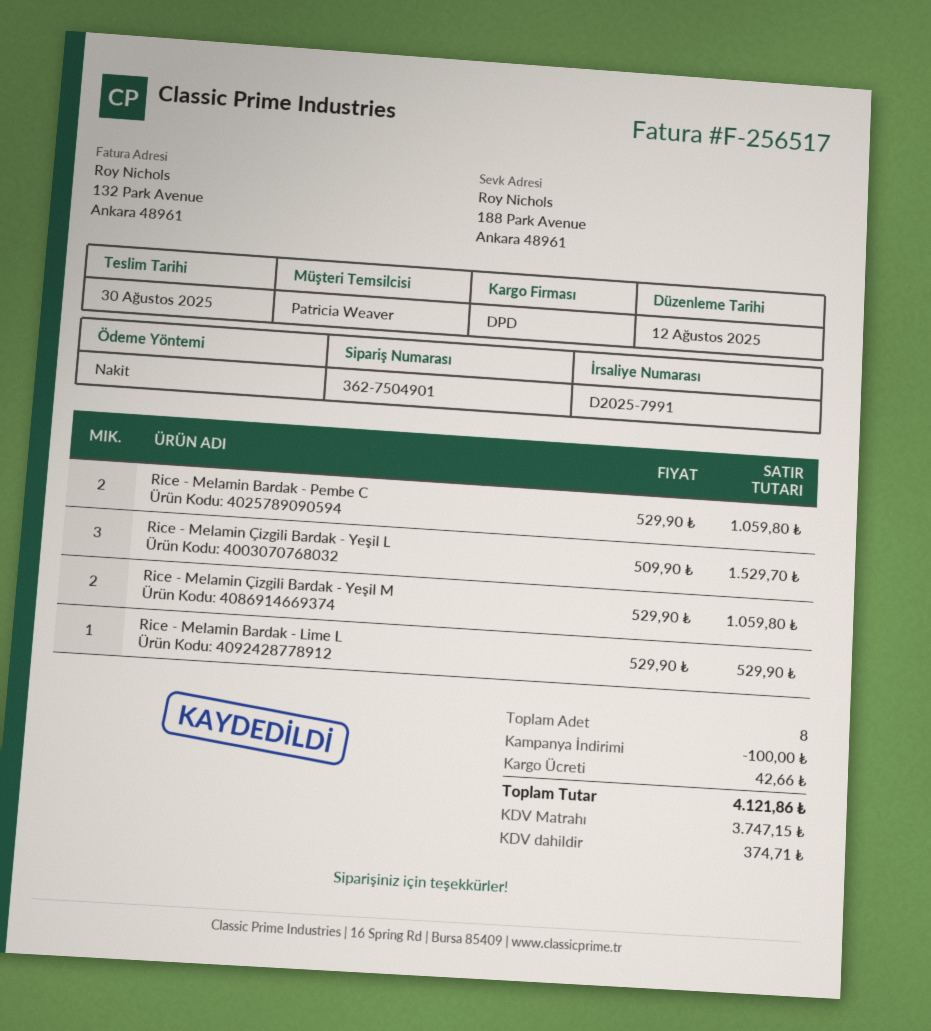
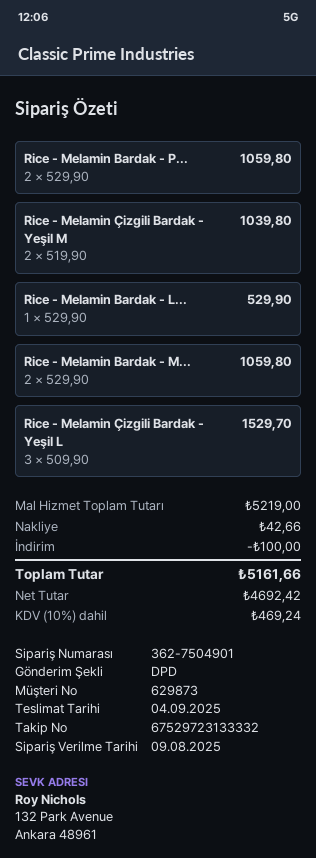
delivery date: 2025-08-30 -> 2025-09-04
ship to: 188 Park Avenue, Ankara 48961 -> 132 Park Avenue, Ankara 48961
Rice - Melamin Çizgili Bardak - Yeşil M: 2 x 529.90 = 1059.80 -> 2 x 519.90 = 1039.80
Rice - Melamin Bardak - M...: none -> 2 x 529.90 = 1059.80
net: 3747.15 -> 4692.42
tax: 374.71 -> 469.24
total: 4121.86 -> 5161.66

